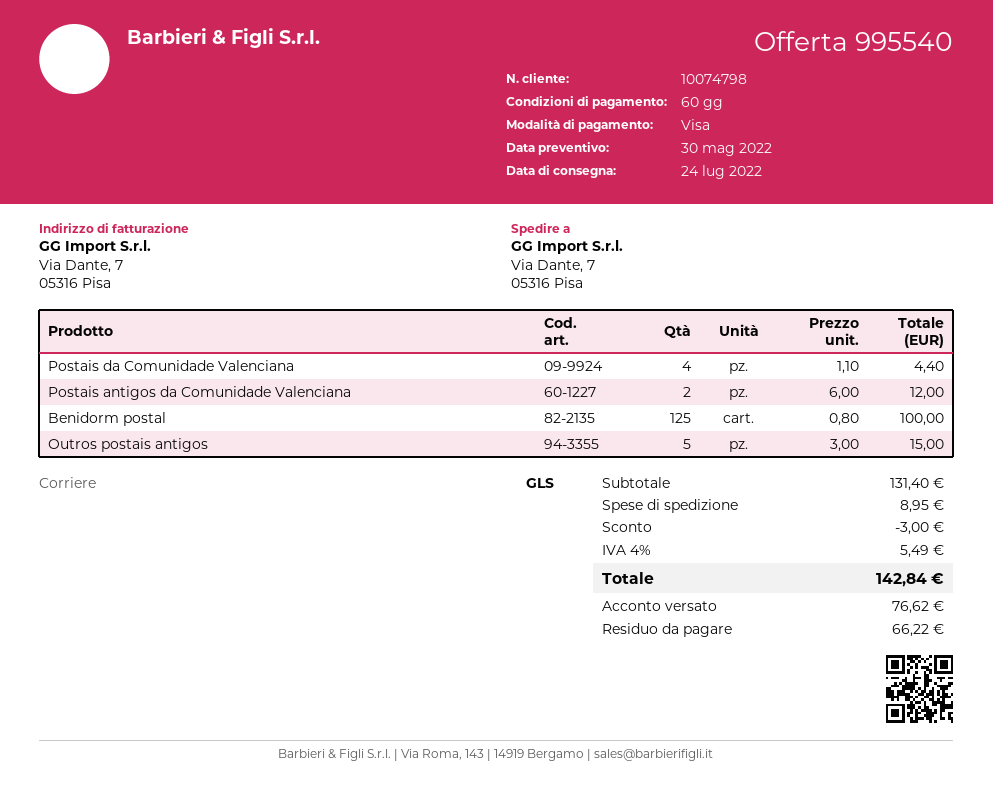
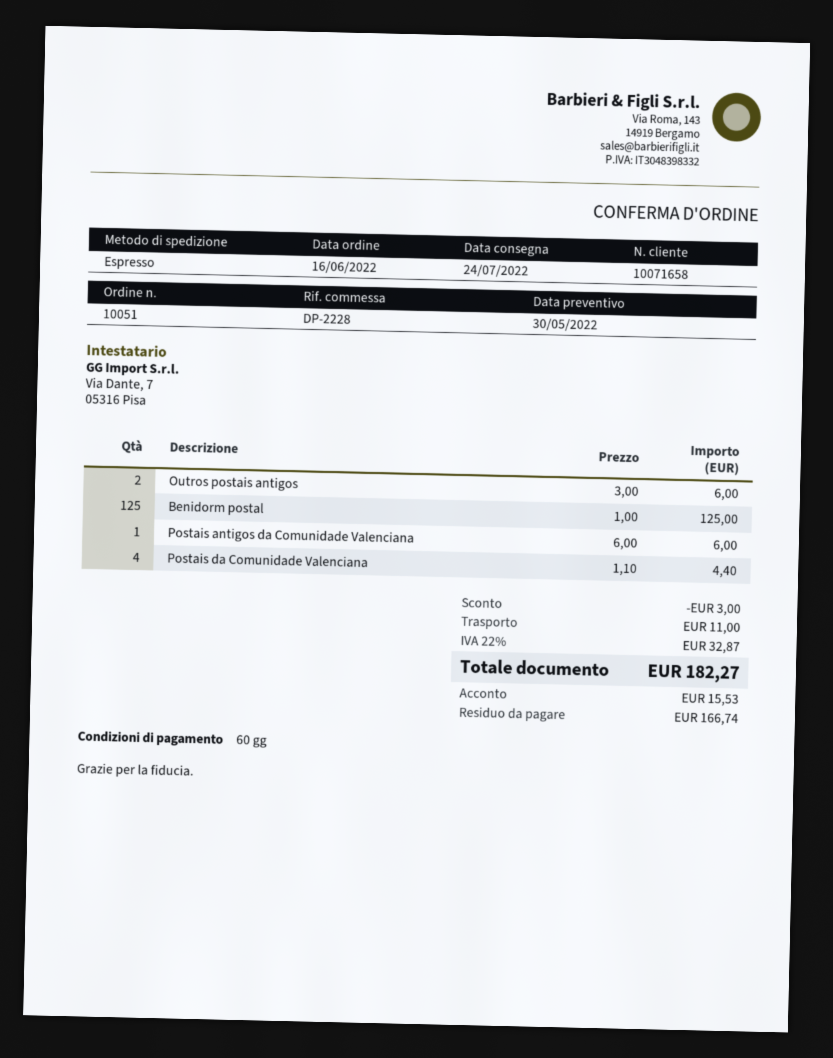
customer number: 10074798 -> 10071658
shipping method: GLS -> express
Postais antigos da Comunidade Valenciana: 2 x 6.00 = 12.00 -> 1 x 6.00 = 6.00
Benidorm postal: 125 x 0.80 = 100.00 -> 125 x 1.00 = 125.00
Outros postais antigos: 5 x 3.00 = 15.00 -> 2 x 3.00 = 6.00
shipping: 8.95 -> 11.00
tax: 4% = 5.49 -> 22% = 32.87
total: 142.84 -> 182.27
deposit: 76.62 -> 15.53
balance: 66.22 -> 166.74

